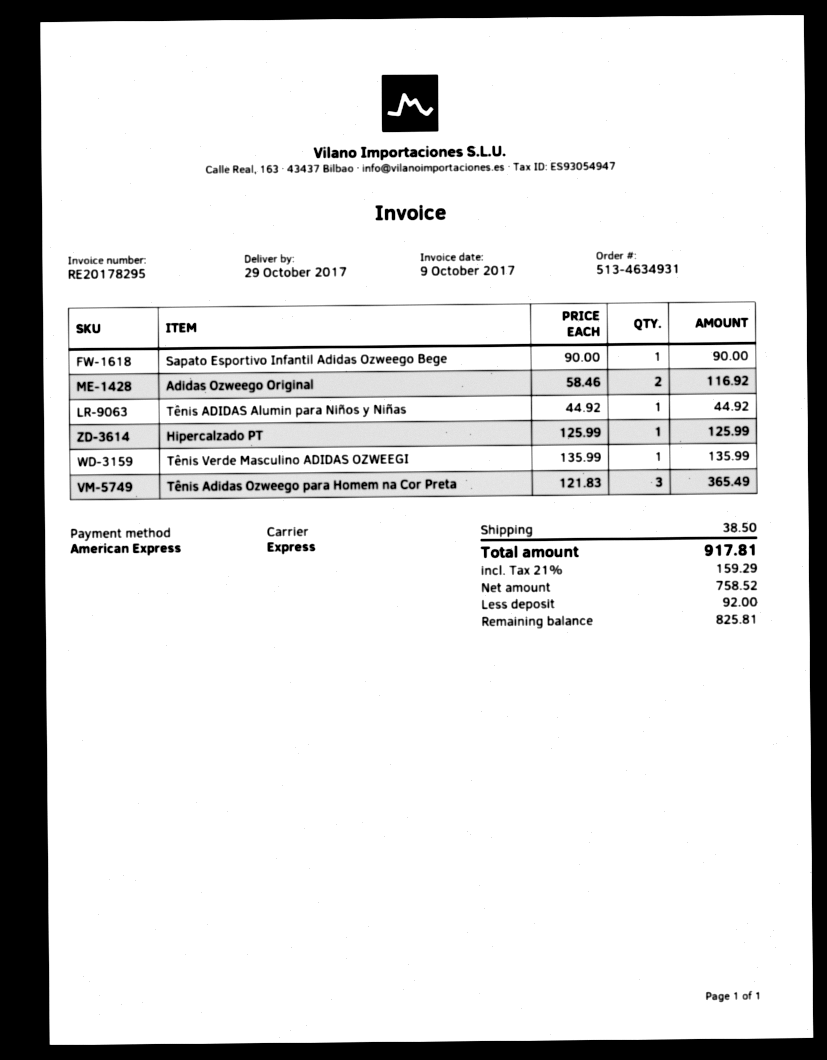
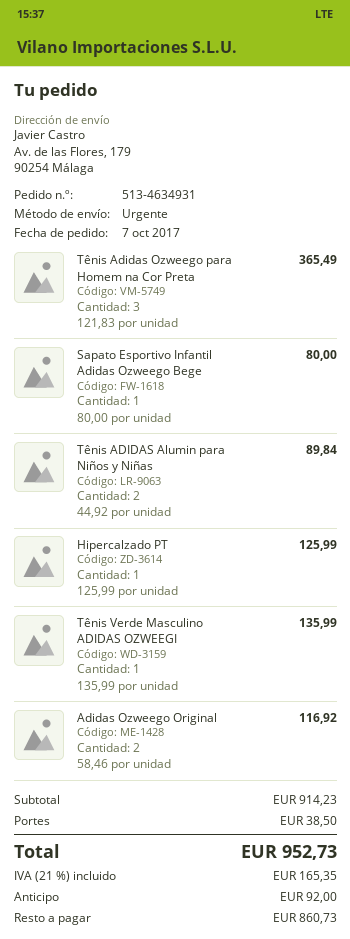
Sapato Esportivo Infantil Adidas Ozweego Bege: 1 x 90.00 = 90.00 -> 1 x 80.00 = 80.00
Tênis ADIDAS Alumin para Niños y Niñas: 1 x 44.92 = 44.92 -> 2 x 44.92 = 89.84
tax: 21% = 159.29 -> 21% = 165.35
total: 917.81 -> 952.73
balance: 825.81 -> 860.73

